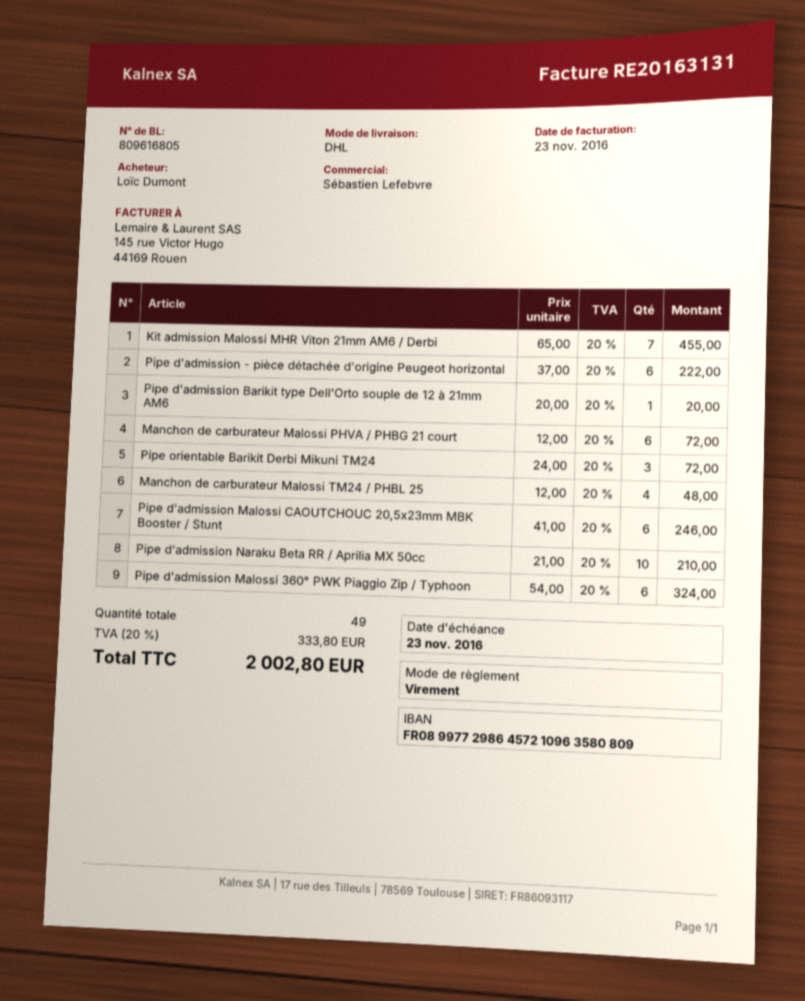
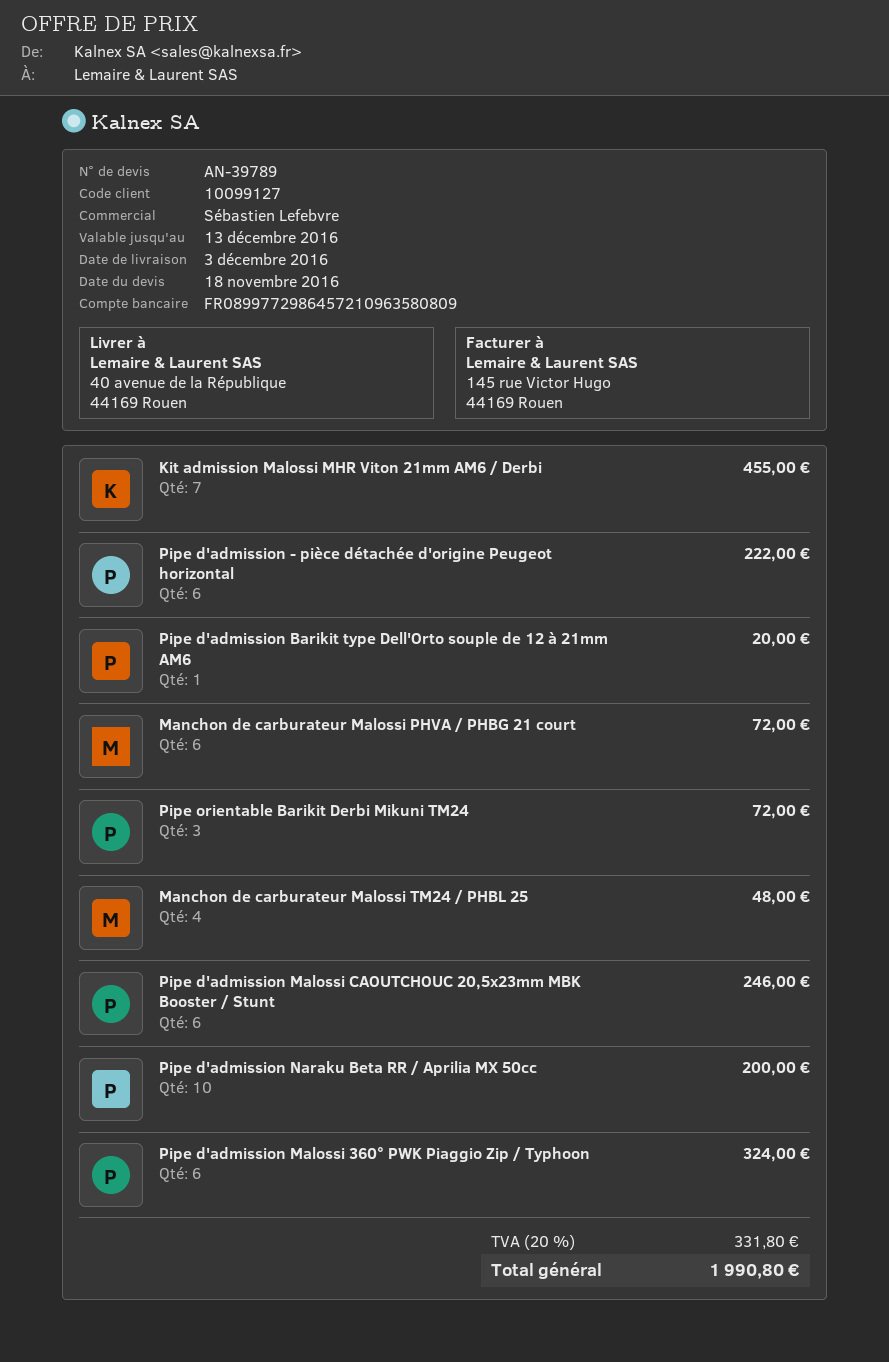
Pipe d'admission Naraku Beta RR / Aprilia MX 50cc: 10 for 210.00 -> 10 for 200.00
tax: 20% = 333.80 -> 20% = 331.80
total: 2002.80 -> 1990.80

